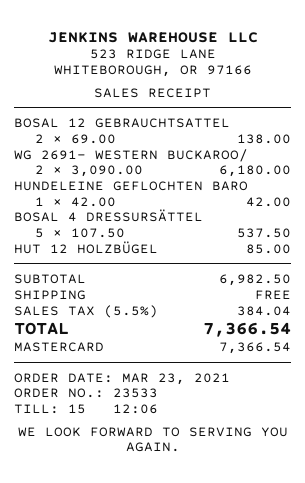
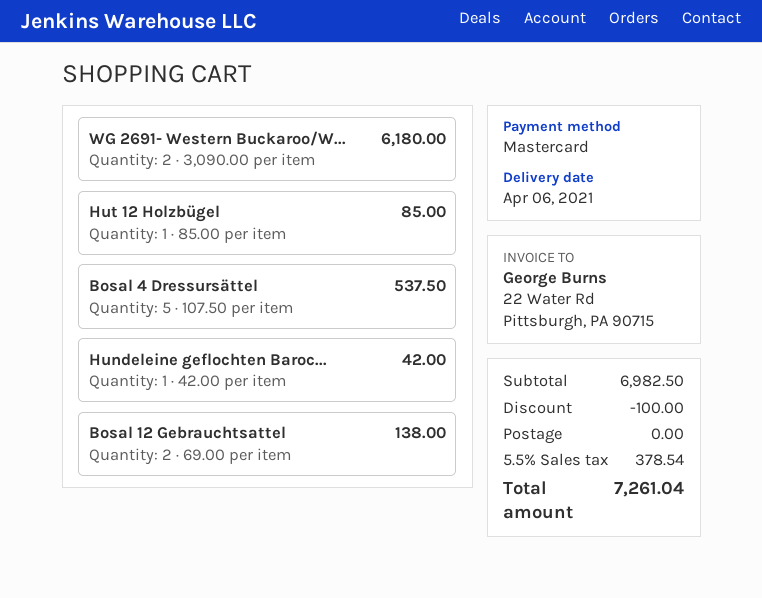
discount: none -> 100.00
tax: 5.5% = 384.04 -> 5.5% = 378.54
total: 7366.54 -> 7261.04

